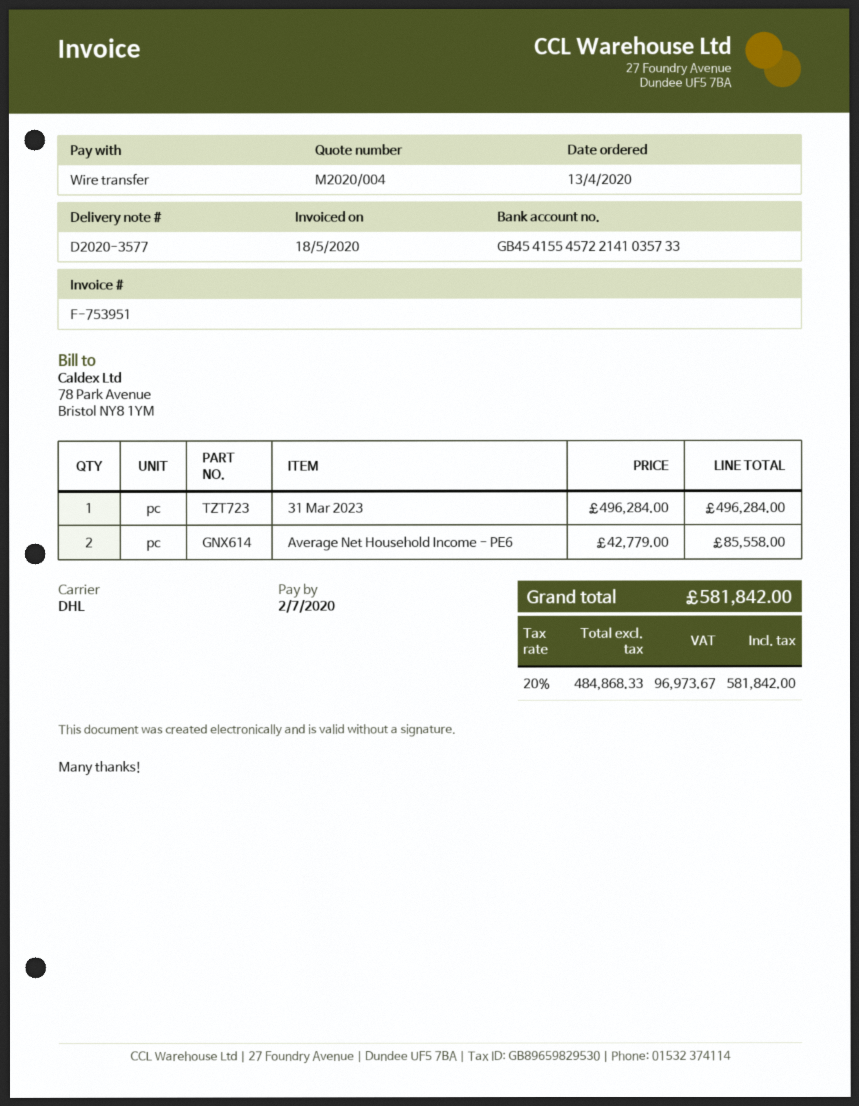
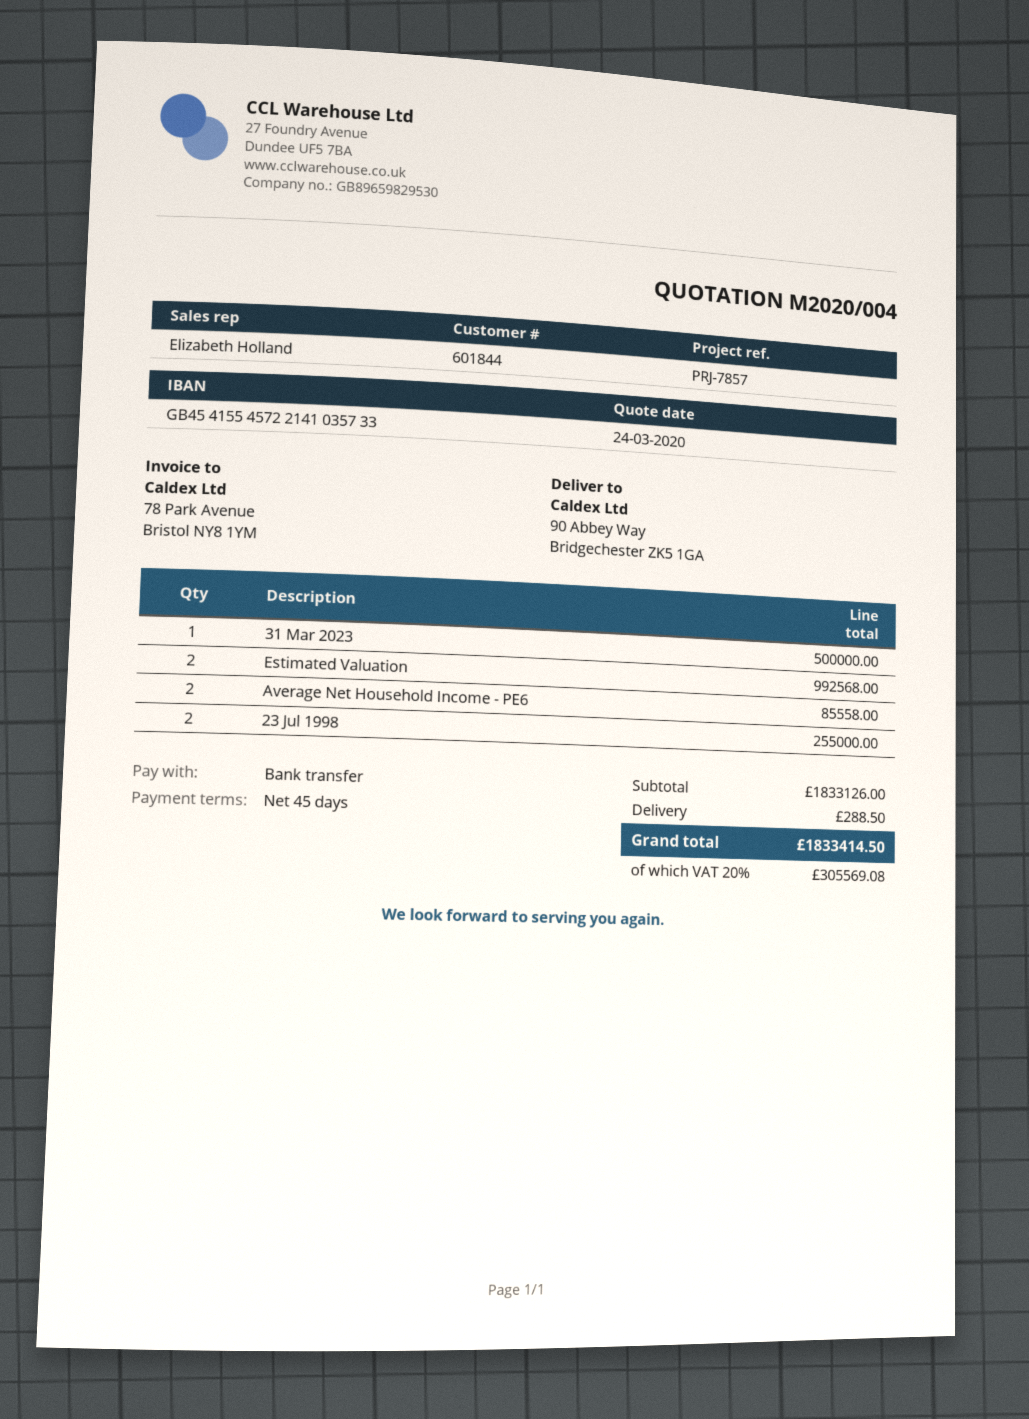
31 Mar 2023: 1 for 496284.00 -> 1 for 500000.00
Estimated Valuation: none -> 2 for 992568.00
23 Jul 1998: none -> 2 for 255000.00
shipping: none -> 288.50
tax: 20% = 96973.67 -> 20% = 305569.08
total: 581842.00 -> 1833414.50

